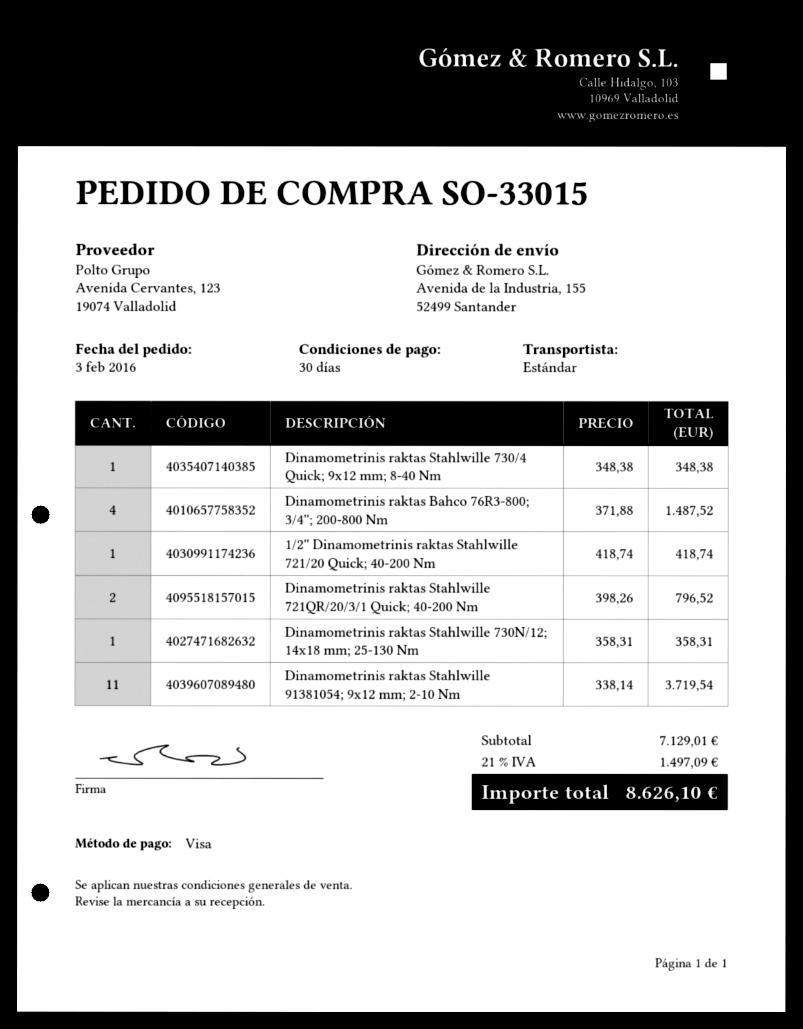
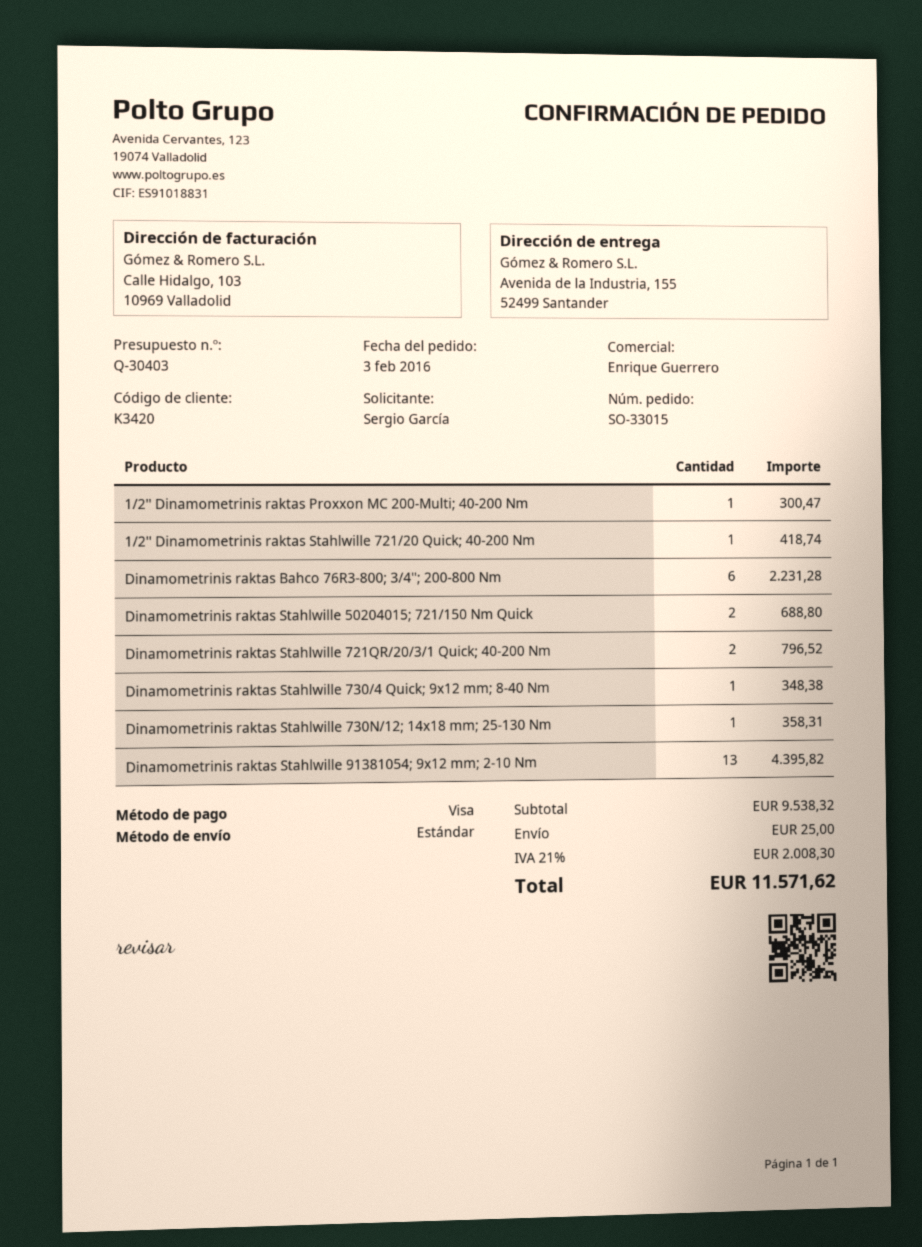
Dinamometrinis raktas Bahco 76R3-800; 3/4''; 200-800 Nm: 4 for 1487.52 -> 6 for 2231.28
Dinamometrinis raktas Stahlwille 91381054; 9x12 mm; 2-10 Nm: 11 for 3719.54 -> 13 for 4395.82
1/2'' Dinamometrinis raktas Proxxon MC 200-Multi; 40-200 Nm: none -> 1 for 300.47
Dinamometrinis raktas Stahlwille 50204015; 721/150 Nm Quick: none -> 2 for 688.80
subtotal: 7129.01 -> 9538.32
shipping: none -> 25.00
tax: 21% = 1497.09 -> 21% = 2008.30
total: 8626.10 -> 11571.62

